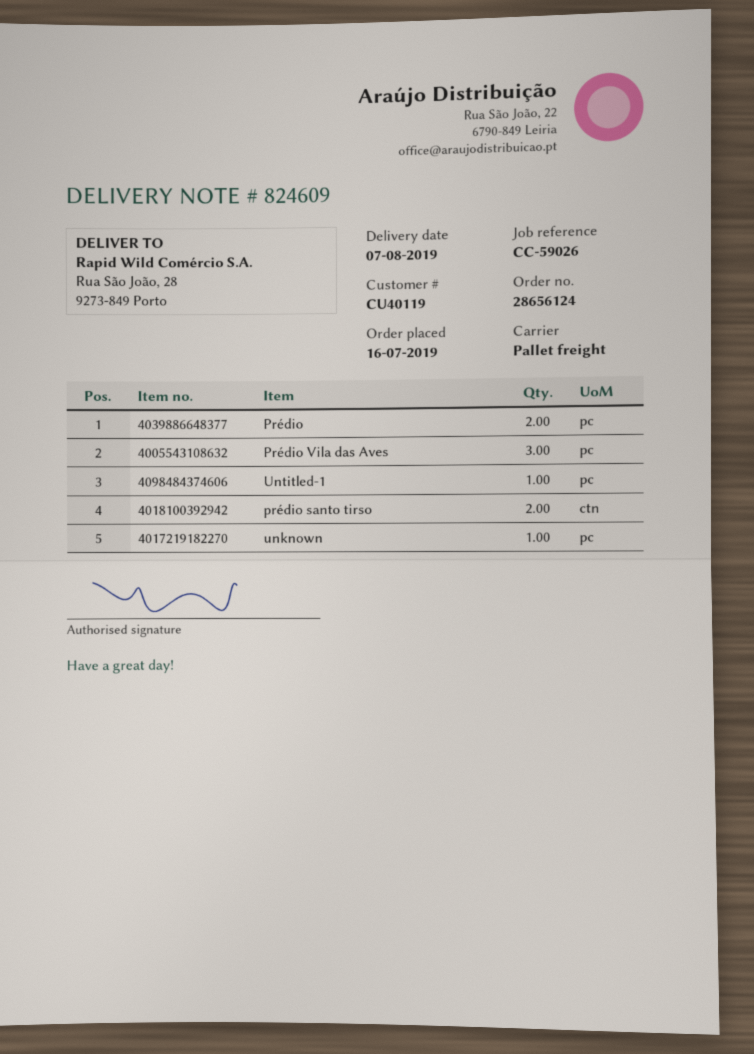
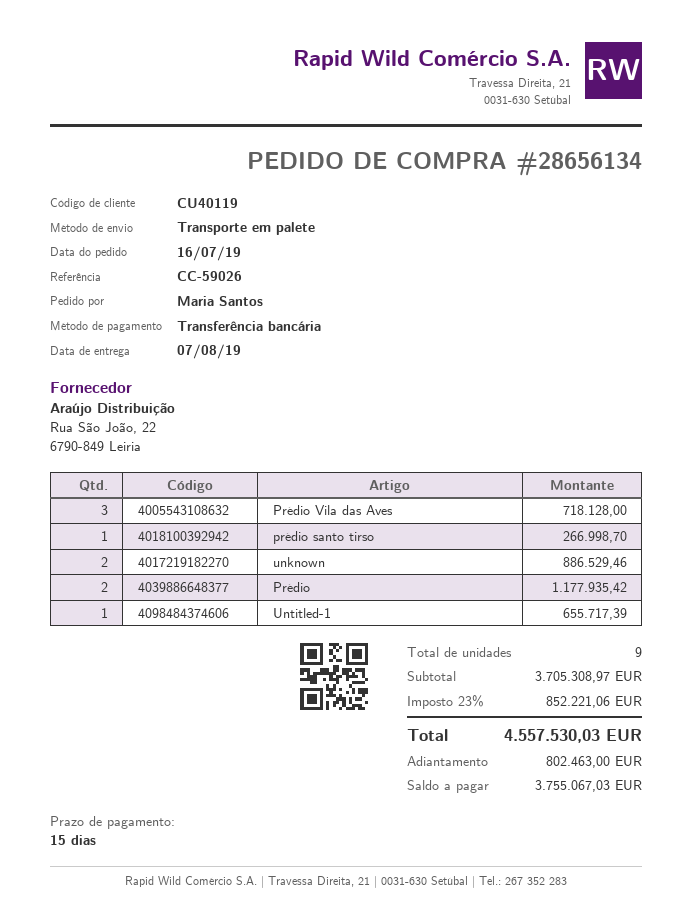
order number: 28656124 -> 28656134
prédio santo tirso: 2 -> 1
unknown: 1 -> 2

